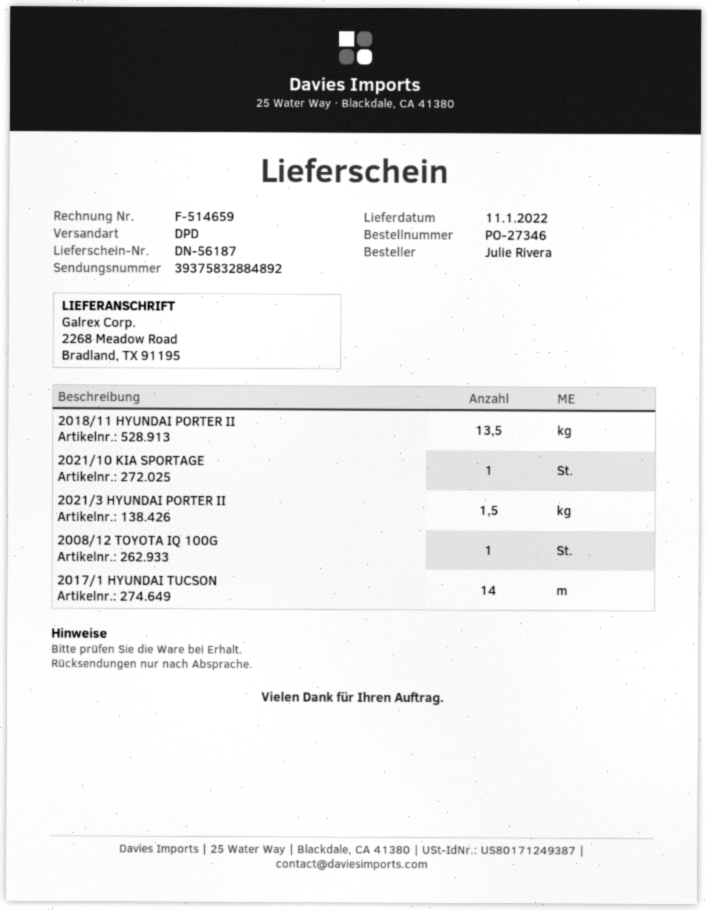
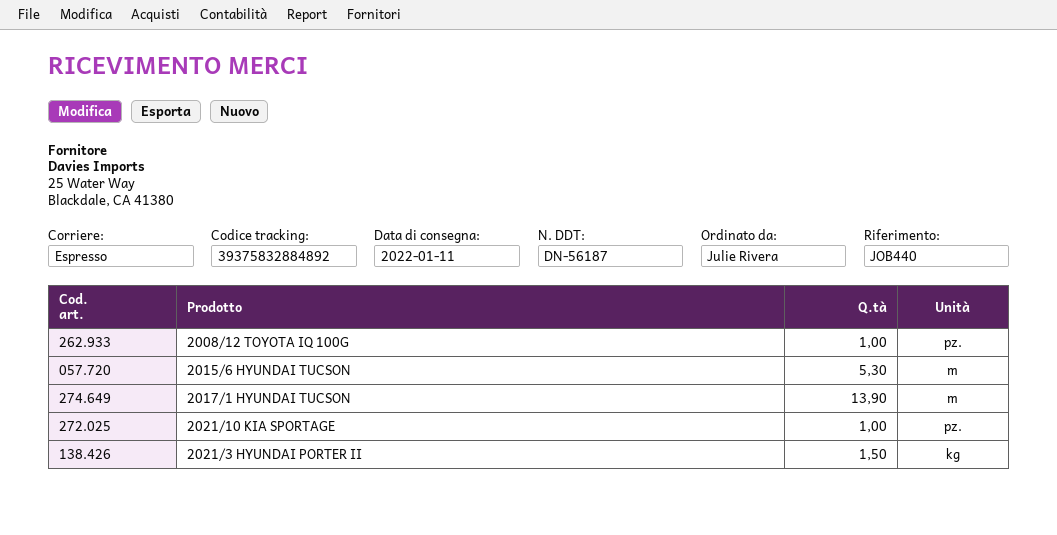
shipping method: DPD -> express
2018/11 HYUNDAI PORTER II: 13.5 -> none
2017/1 HYUNDAI TUCSON: 14 -> 13.9
2015/6 HYUNDAI TUCSON: none -> 5.3

